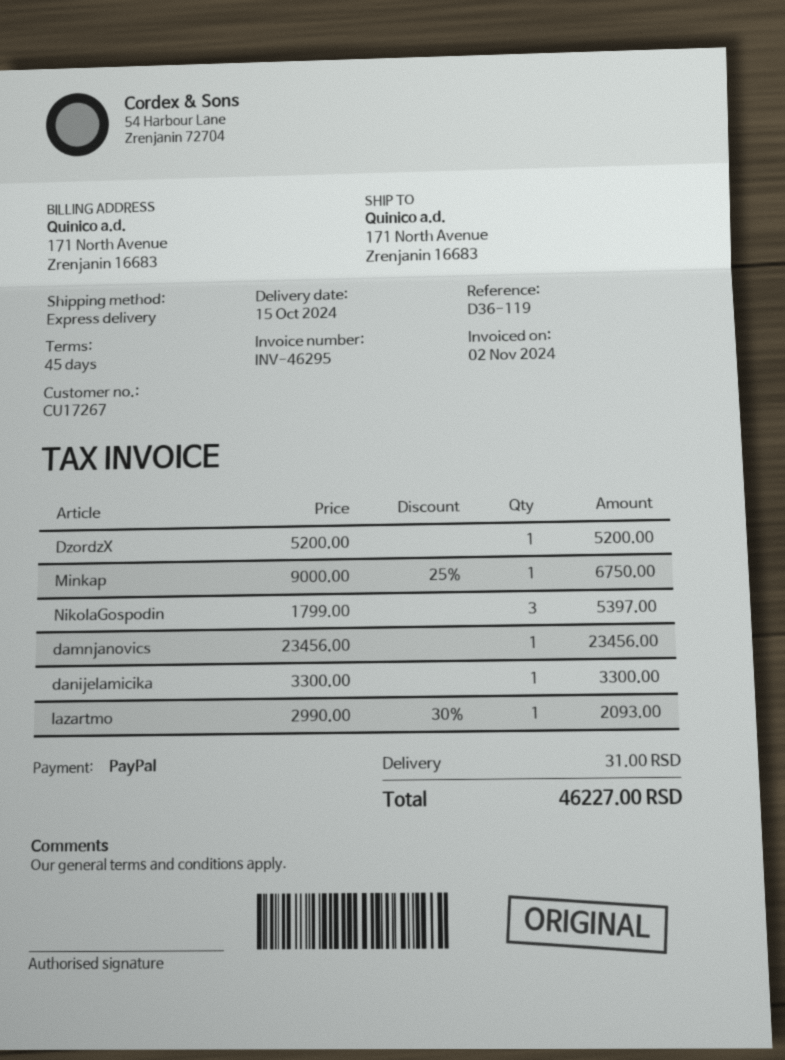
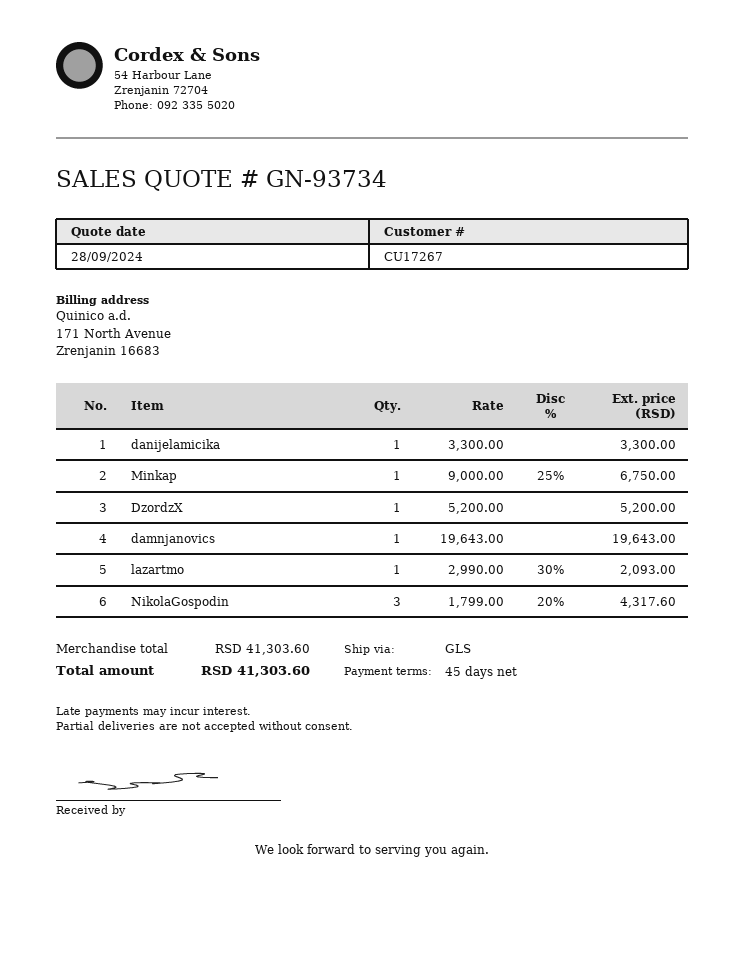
shipping method: express -> GLS
NikolaGospodin: 3 x 1799.00 = 5397.00 -> 3 x 1799.00 - 20% = 4317.60
damnjanovics: 1 x 23456.00 = 23456.00 -> 1 x 19643.00 = 19643.00
shipping: 31.00 -> none
total: 46227.00 -> 41303.60

